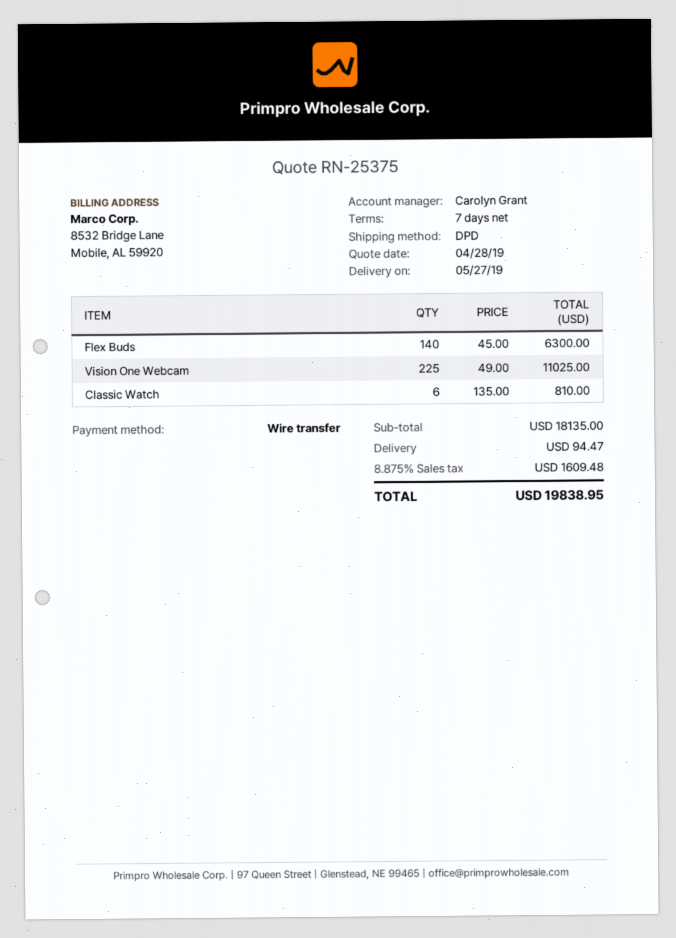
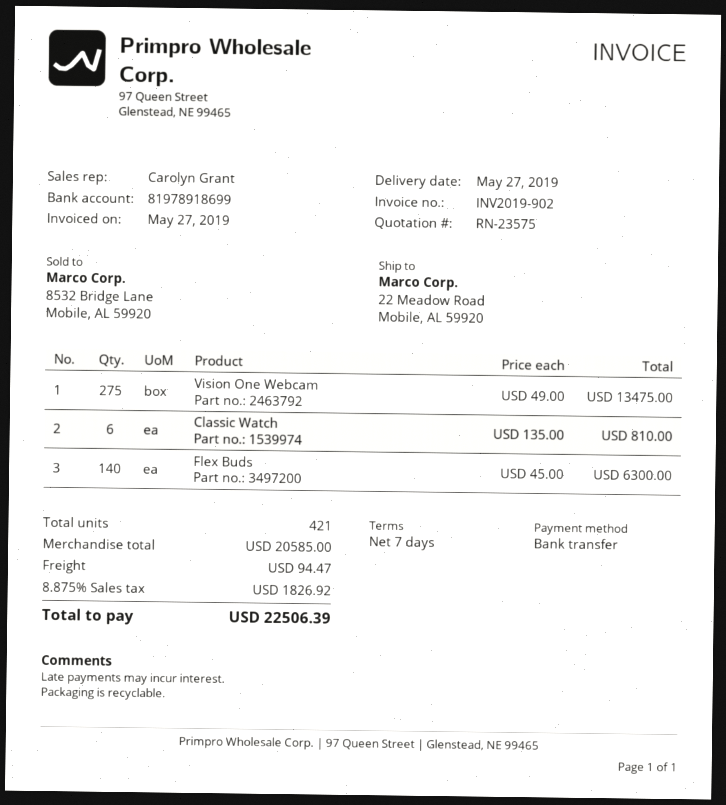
quote number: RN-25375 -> RN-23575
Vision One Webcam: 225 x 49.00 = 11025.00 -> 275 x 49.00 = 13475.00
subtotal: 18135.00 -> 20585.00
tax: 8.875% = 1609.48 -> 8.875% = 1826.92
total: 19838.95 -> 22506.39

